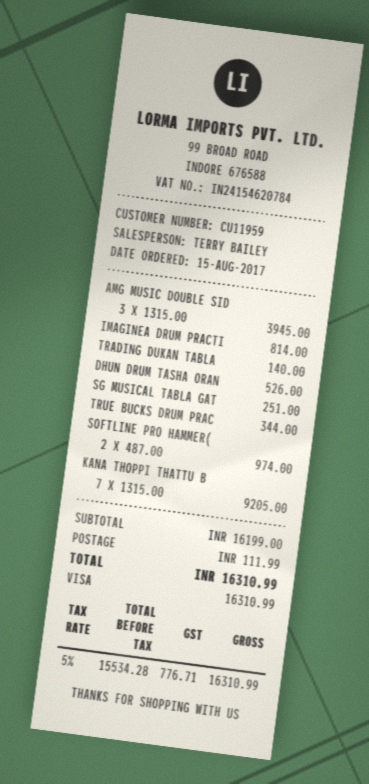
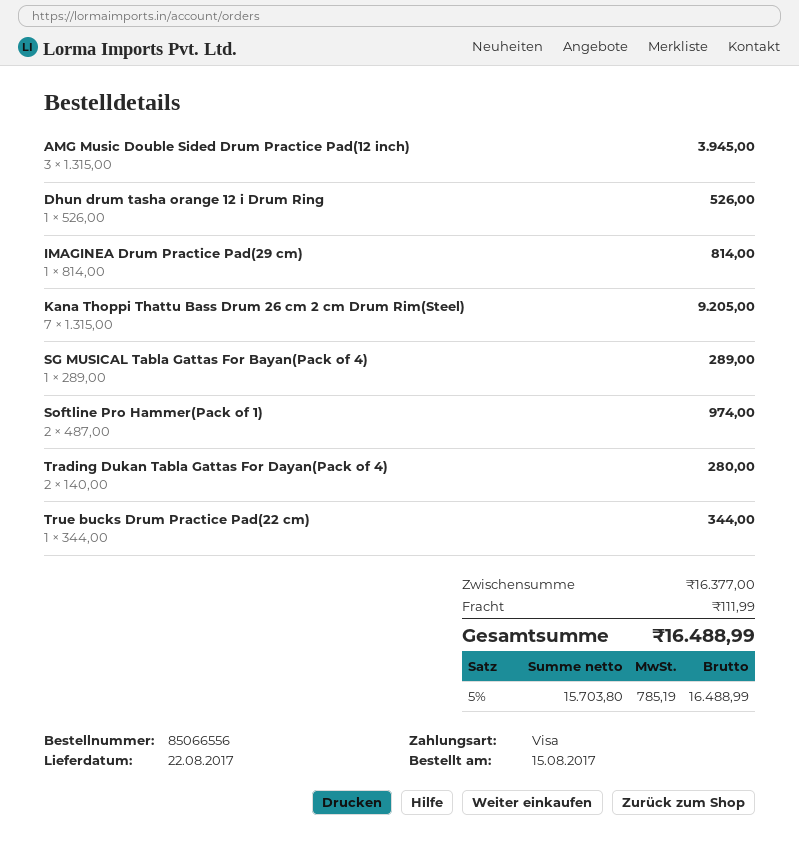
TRADING DUKAN TABLA: 1 x 140.00 = 140.00 -> 2 x 140.00 = 280.00
SG MUSICAL TABLA GAT: 1 x 251.00 = 251.00 -> 1 x 289.00 = 289.00
subtotal: 16199.00 -> 16377.00
net: 15534.28 -> 15703.80
tax: 5% = 776.71 -> 5% = 785.19
total: 16310.99 -> 16488.99

